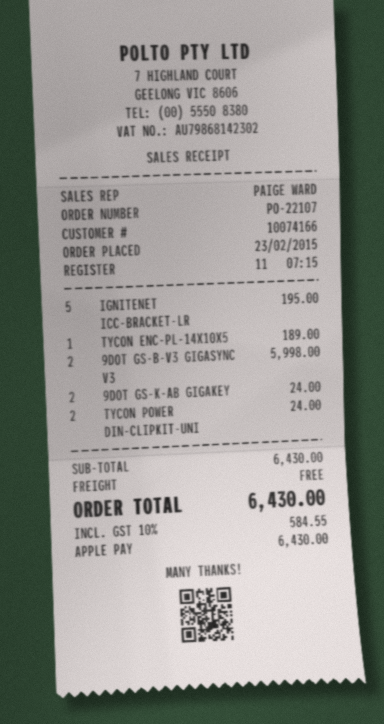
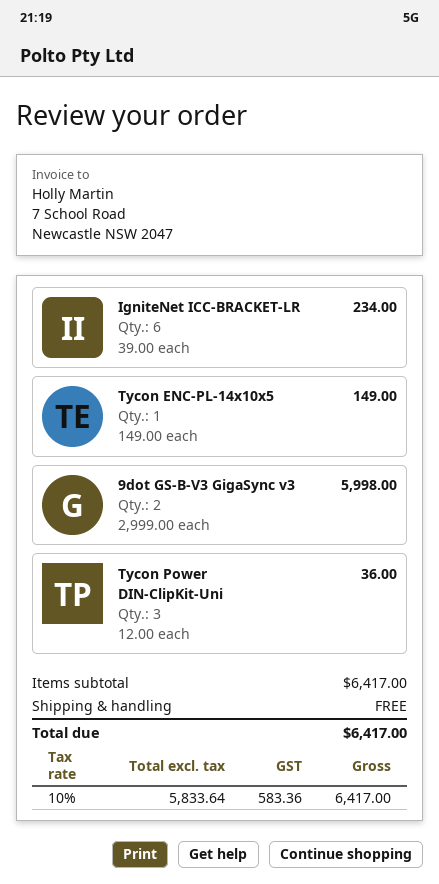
IGNITENET ICC-BRACKET-LR: 5 for 195.00 -> 6 for 234.00
TYCON ENC-PL-14X10X5: 1 for 189.00 -> 1 for 149.00
9DOT GS-K-AB GIGAKEY: 2 for 24.00 -> none
TYCON POWER DIN-CLIPKIT-UNI: 2 for 24.00 -> 3 for 36.00
subtotal: 6430.00 -> 6417.00
tax: 10% = 584.55 -> 10% = 583.36
total: 6430.00 -> 6417.00

